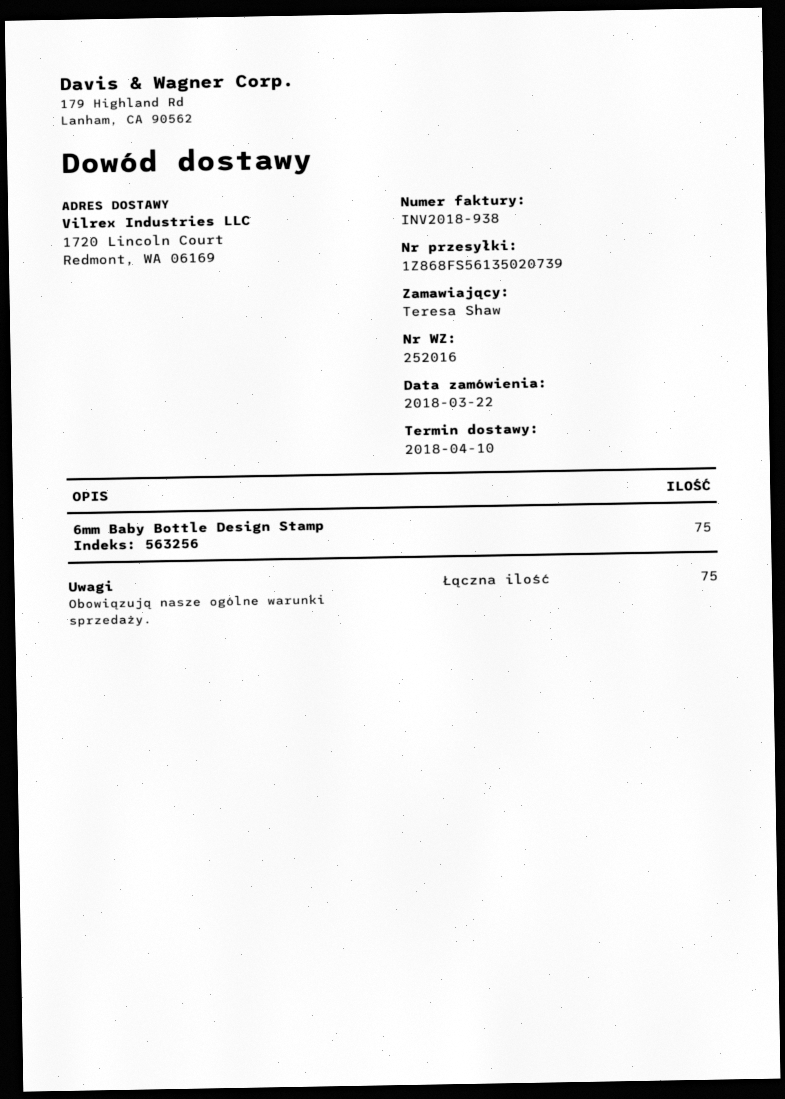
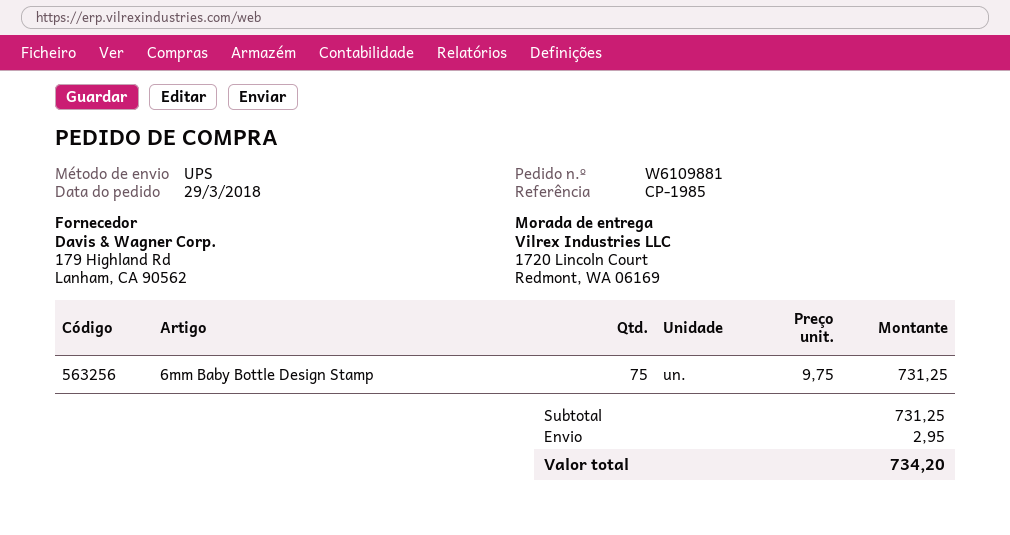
order date: 2018-03-22 -> 2018-03-29

